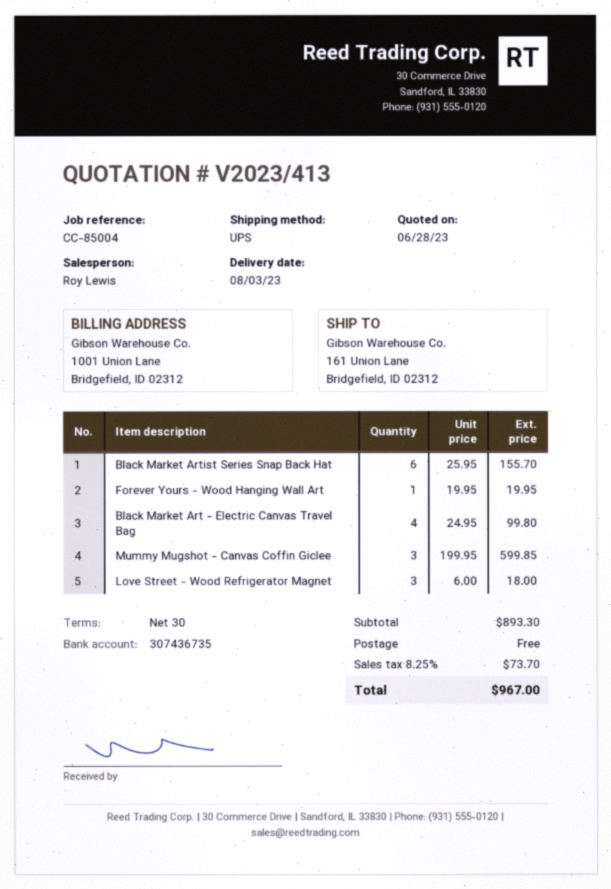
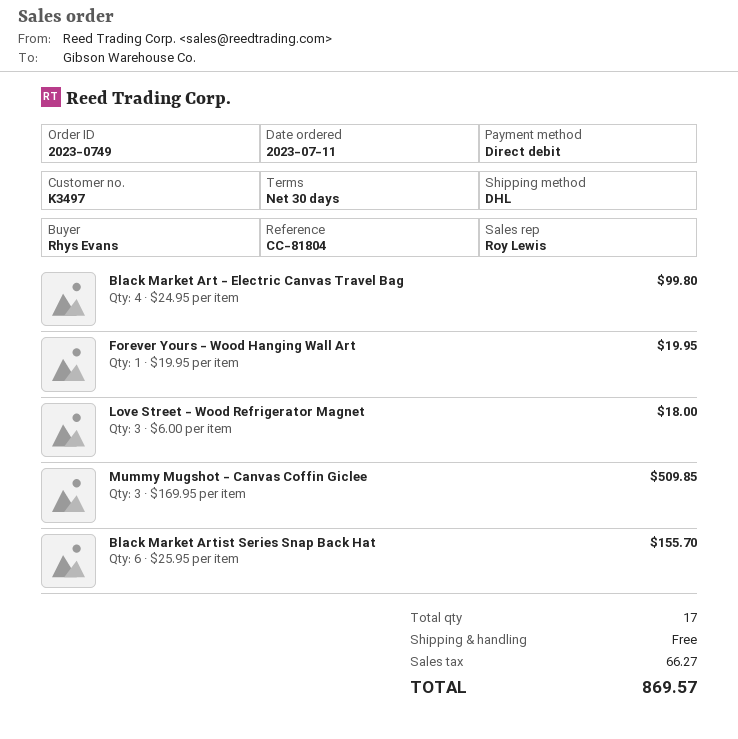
reference: CC-85004 -> CC-81804
shipping method: UPS -> DHL
Mummy Mugshot - Canvas Coffin Giclee: 3 x 199.95 = 599.85 -> 3 x 169.95 = 509.85
tax: 73.70 -> 66.27
total: 967.00 -> 869.57

